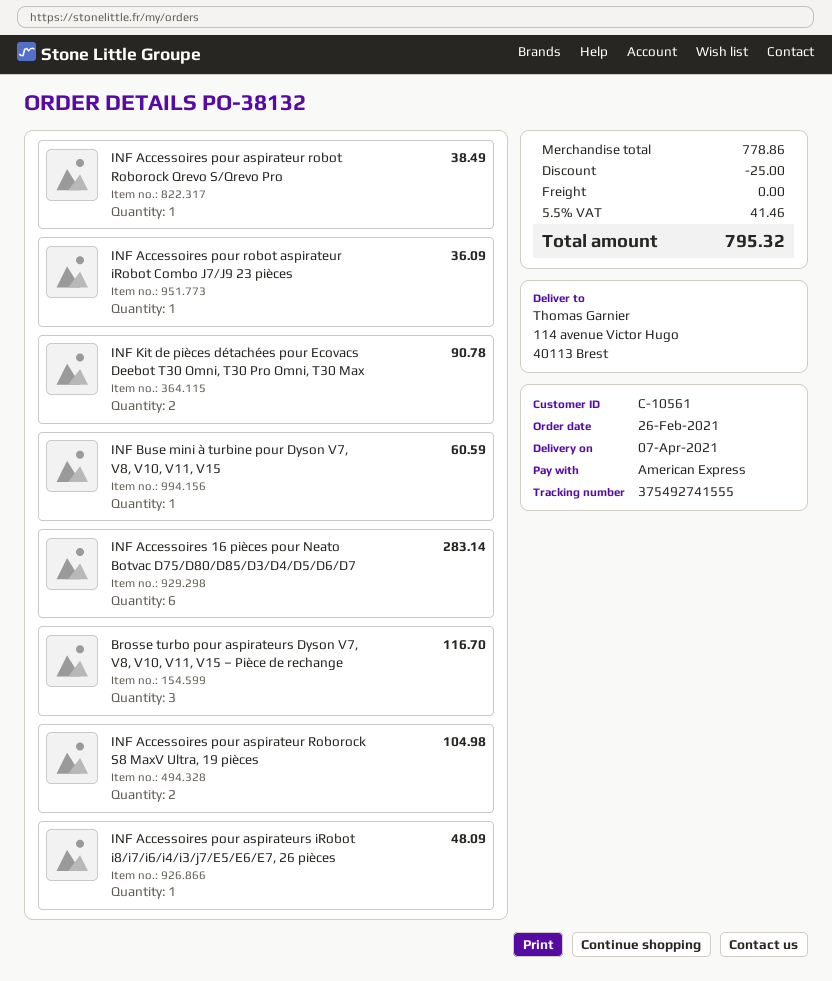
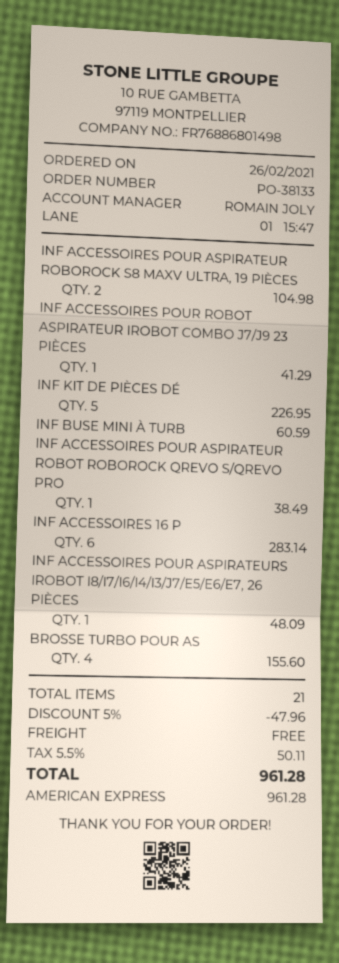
order number: PO-38132 -> PO-38133
INF Accessoires pour robot aspirateur iRobot Combo J7/J9 23 pièces: 1 for 36.09 -> 1 for 41.29
INF Kit de pièces détachées pour Ecovacs Deebot T30 Omni, T30 Pro Omni, T30 Max: 2 for 90.78 -> 5 for 226.95
Brosse turbo pour aspirateurs Dyson V7, V8, V10, V11, V15 – Pièce de rechange: 3 for 116.70 -> 4 for 155.60
discount: 25.00 -> 47.96
tax: 5.5% = 41.46 -> 5.5% = 50.11
total: 795.32 -> 961.28

